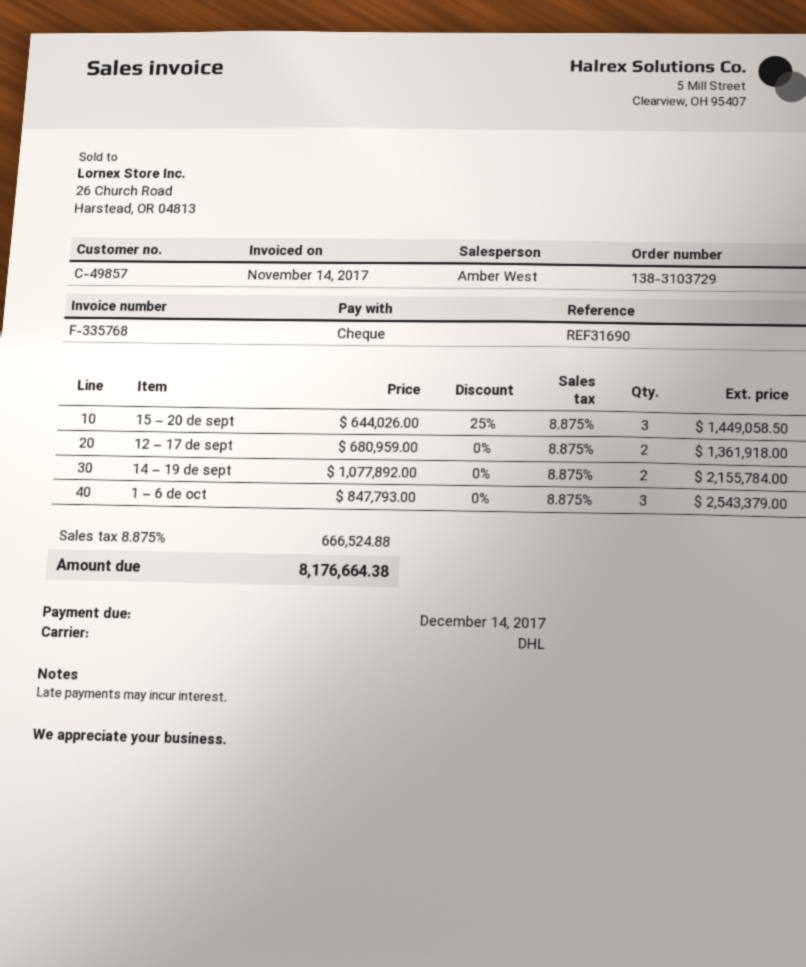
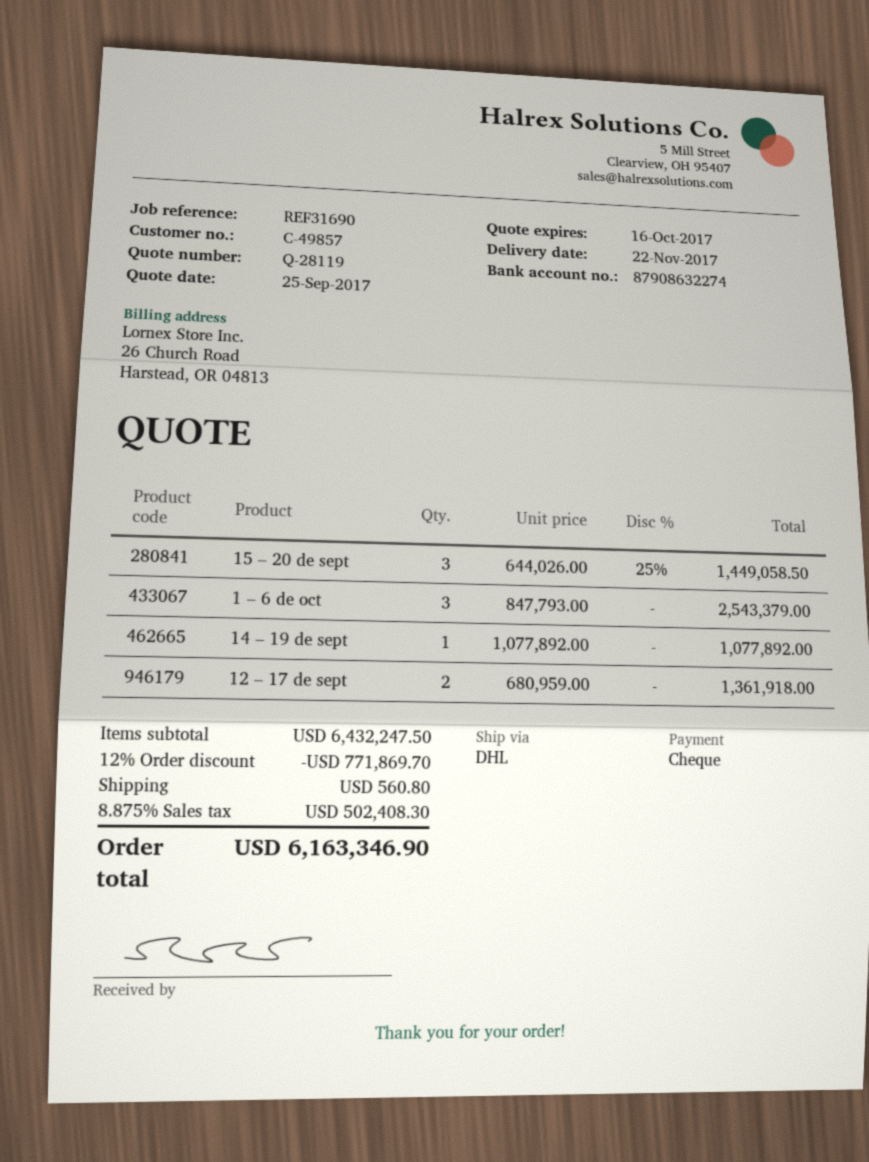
14 – 19 de sept: 2 x 1077892.00 = 2155784.00 -> 1 x 1077892.00 = 1077892.00
discount: none -> 12% = 771869.70
shipping: none -> 560.80
tax: 8.875% = 666524.88 -> 8.875% = 502408.30
total: 8176664.38 -> 6163346.90

